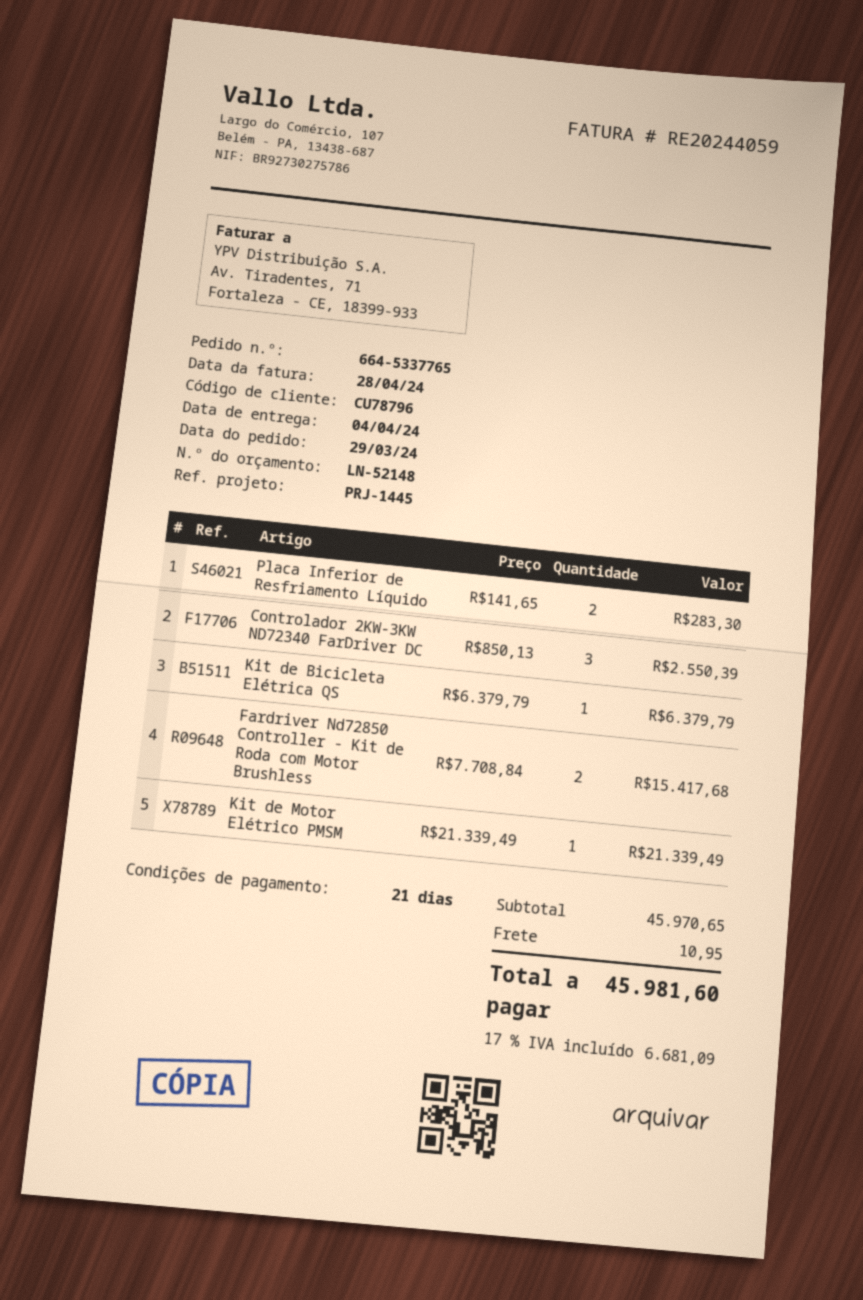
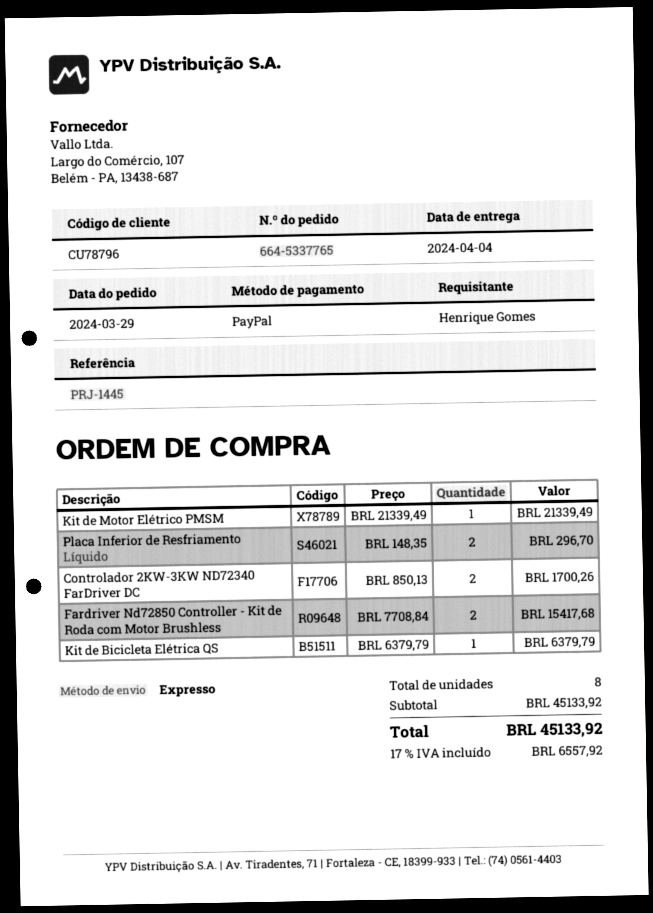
Placa Inferior de Resfriamento Líquido: 2 x 141.65 = 283.30 -> 2 x 148.35 = 296.70
Controlador 2KW-3KW ND72340 FarDriver DC: 3 x 850.13 = 2550.39 -> 2 x 850.13 = 1700.26
subtotal: 45970.65 -> 45133.92
shipping: 10.95 -> none
tax: 17% = 6681.09 -> 17% = 6557.92
total: 45981.60 -> 45133.92

